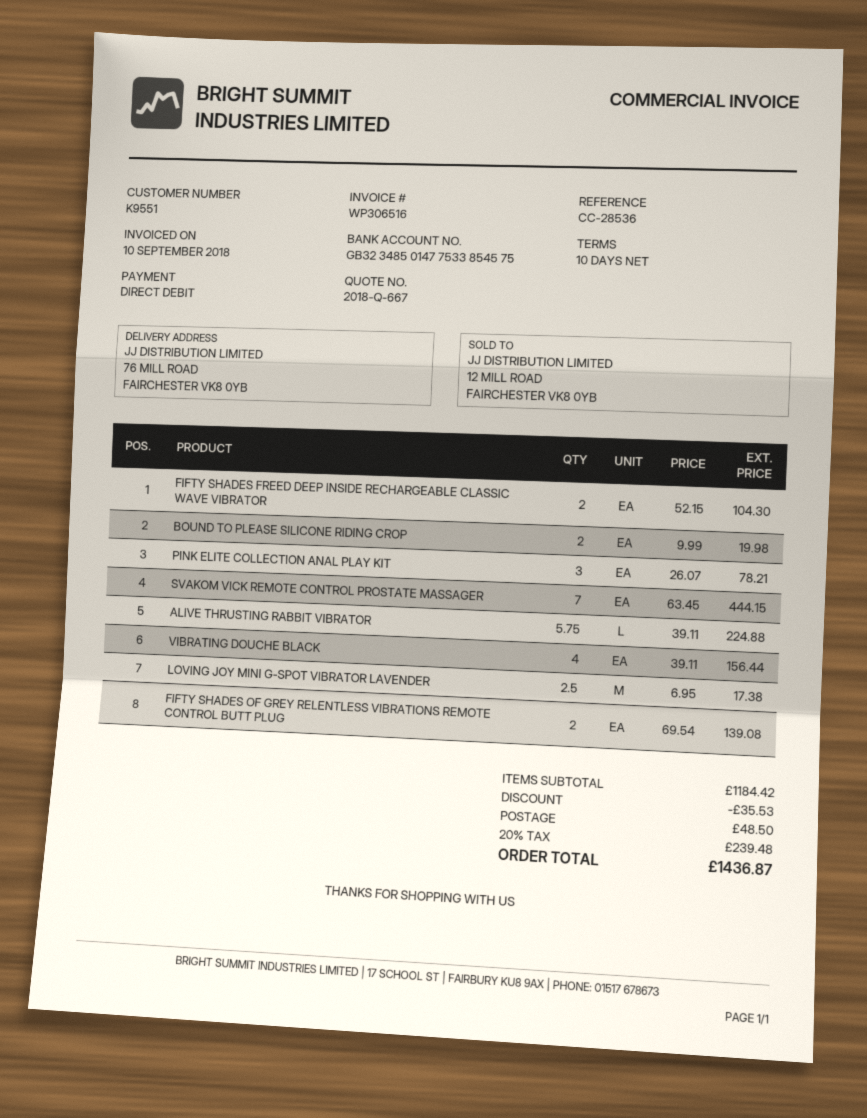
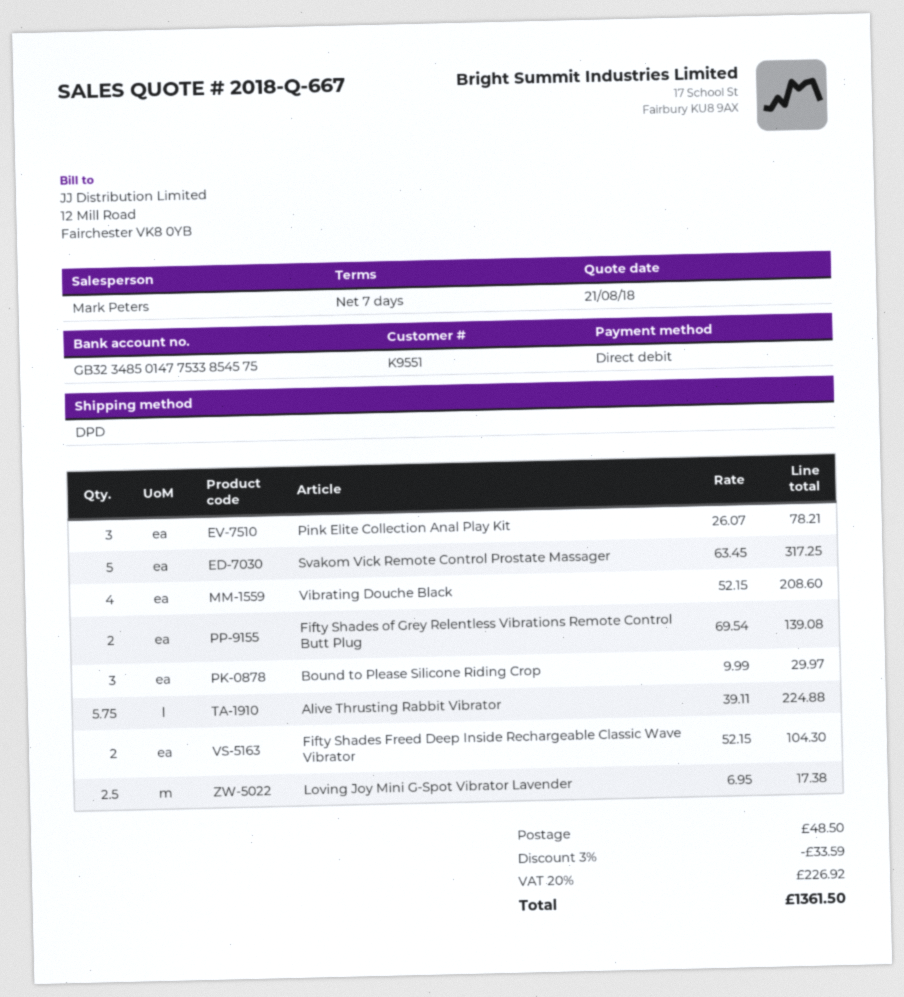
payment terms: 10 days -> 7 days
BOUND TO PLEASE SILICONE RIDING CROP: 2 x 9.99 = 19.98 -> 3 x 9.99 = 29.97
SVAKOM VICK REMOTE CONTROL PROSTATE MASSAGER: 7 x 63.45 = 444.15 -> 5 x 63.45 = 317.25
VIBRATING DOUCHE BLACK: 4 x 39.11 = 156.44 -> 4 x 52.15 = 208.60
discount: 35.53 -> 33.59
tax: 20% = 239.48 -> 20% = 226.92
total: 1436.87 -> 1361.50

